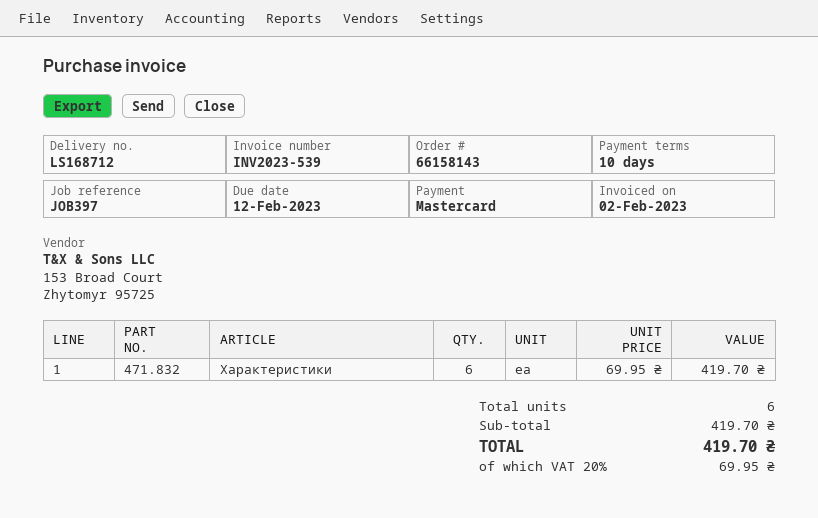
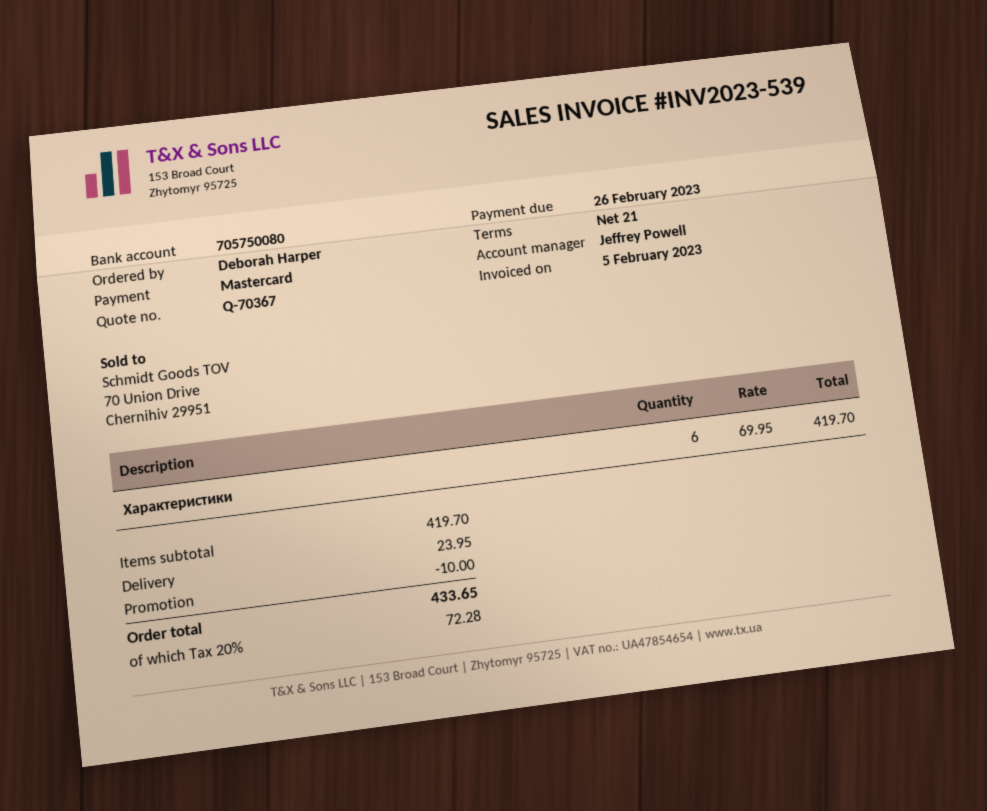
invoice date: 2023-02-02 -> 2023-02-05
payment terms: 10 days -> 21 days
due date: 2023-02-12 -> 2023-02-26
discount: none -> 10.00
shipping: none -> 23.95
tax: 20% = 69.95 -> 20% = 72.28
total: 419.70 -> 433.65

